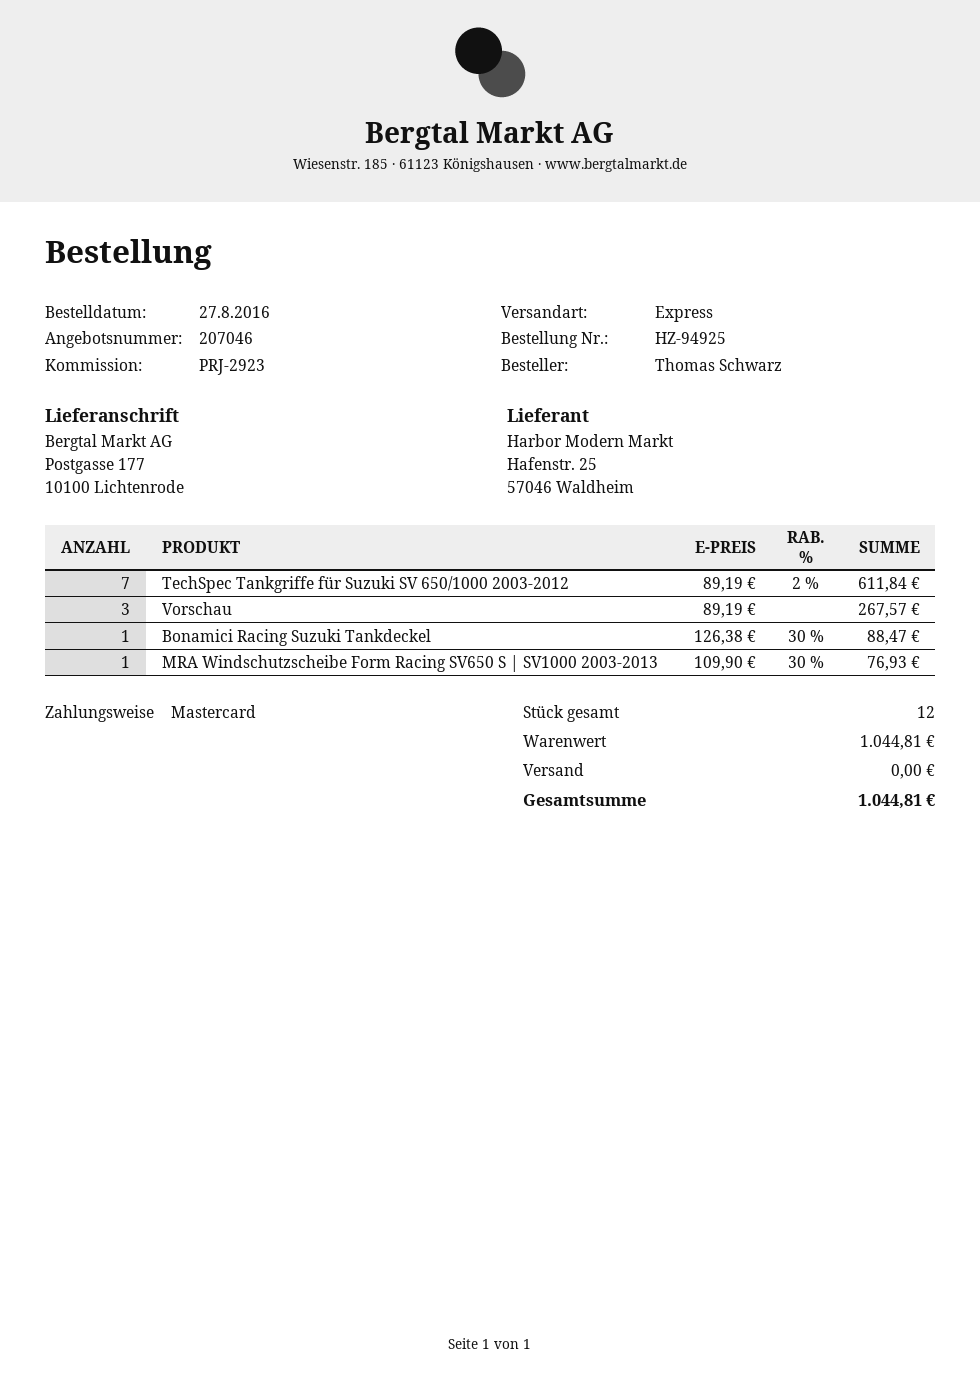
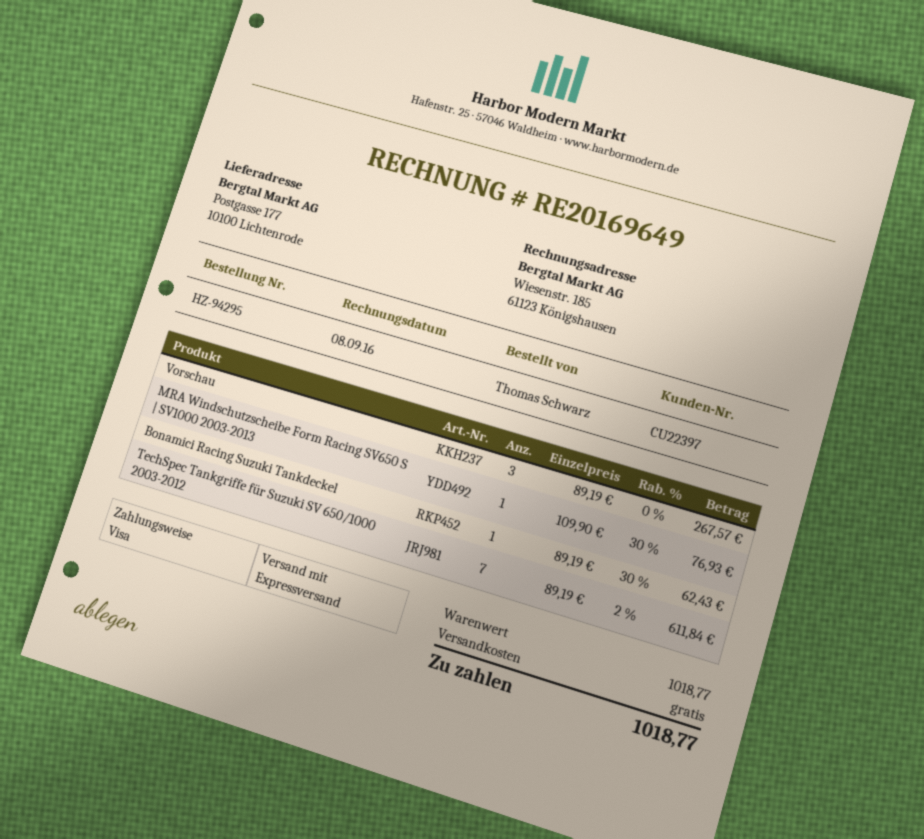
order number: HZ-94925 -> HZ-94295
payment method: Mastercard -> Visa
Bonamici Racing Suzuki Tankdeckel: 1 x 126.38 - 30% = 88.47 -> 1 x 89.19 - 30% = 62.43
subtotal: 1044.81 -> 1018.77
total: 1044.81 -> 1018.77

